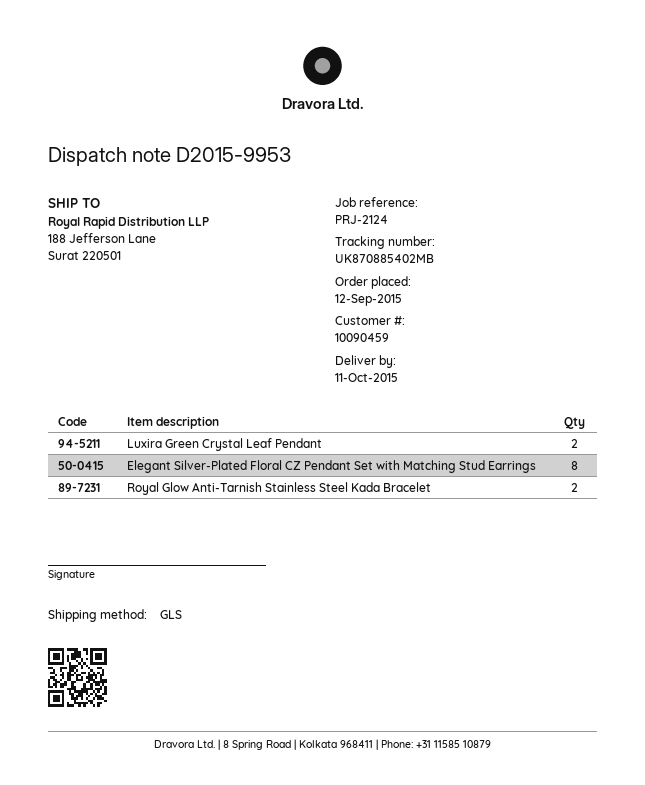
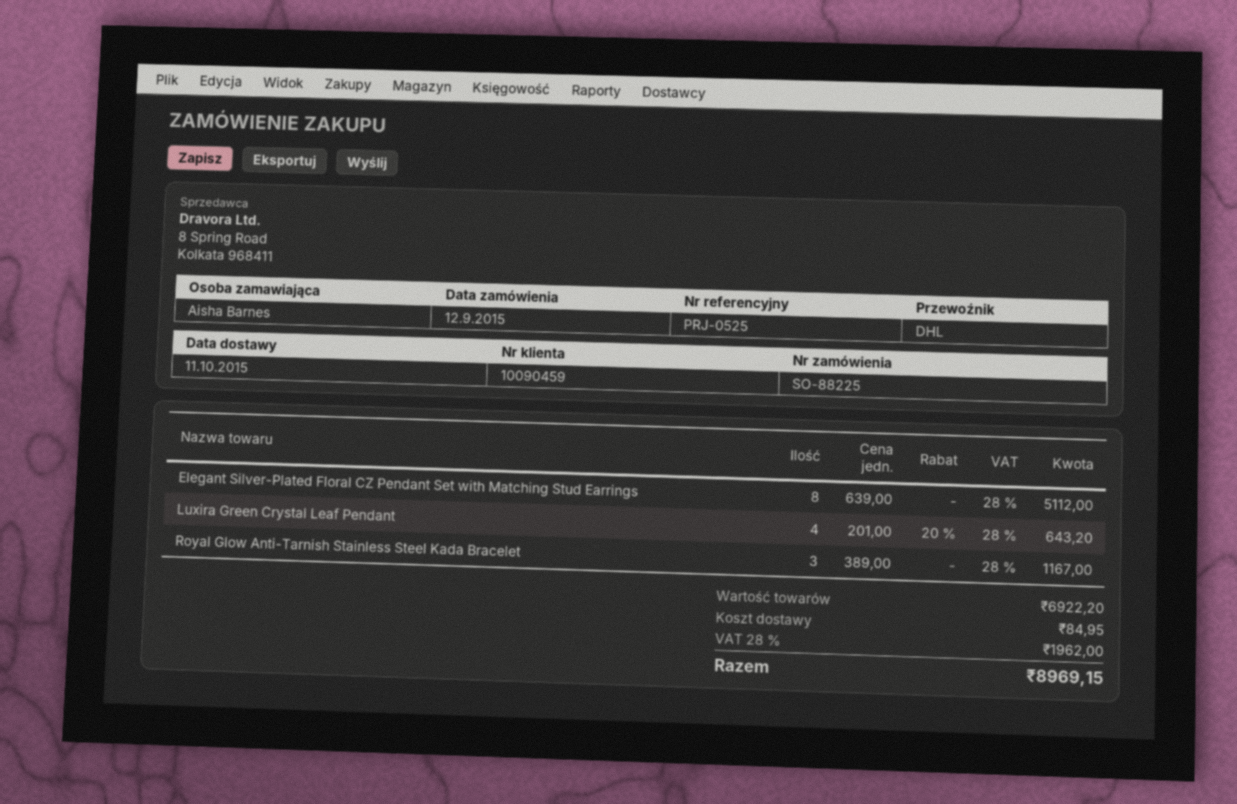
reference: PRJ-2124 -> PRJ-0525
shipping method: GLS -> DHL
Luxira Green Crystal Leaf Pendant: 2 -> 4
Royal Glow Anti-Tarnish Stainless Steel Kada Bracelet: 2 -> 3

